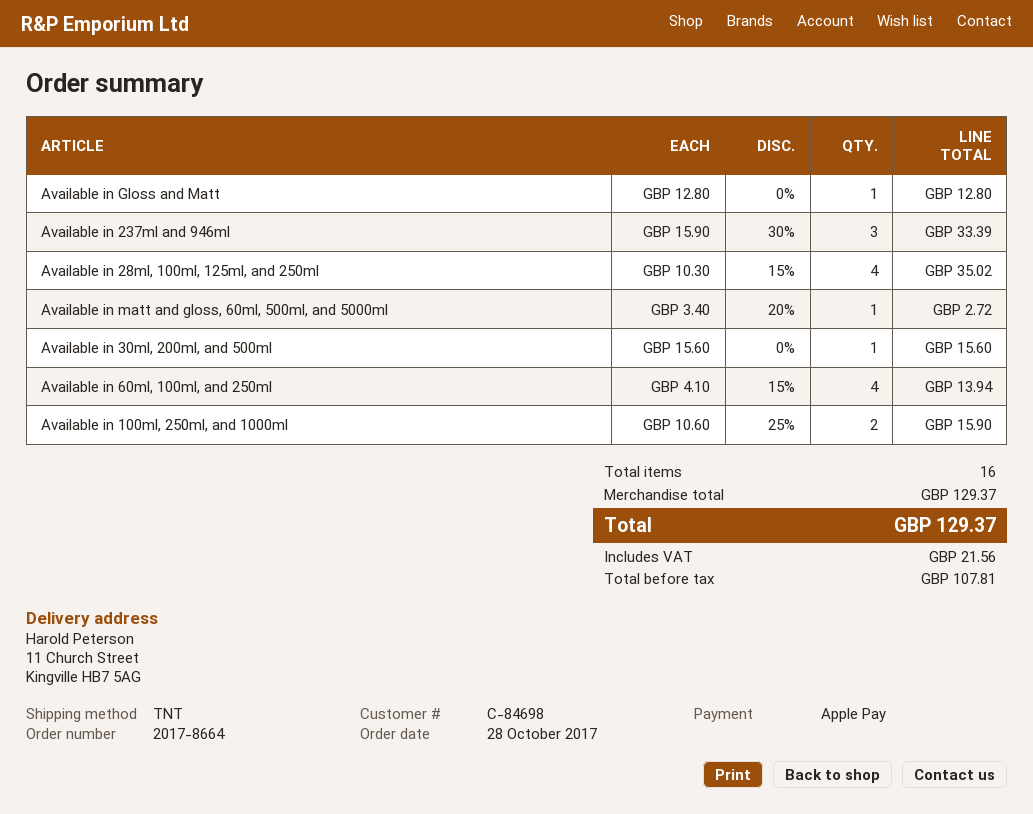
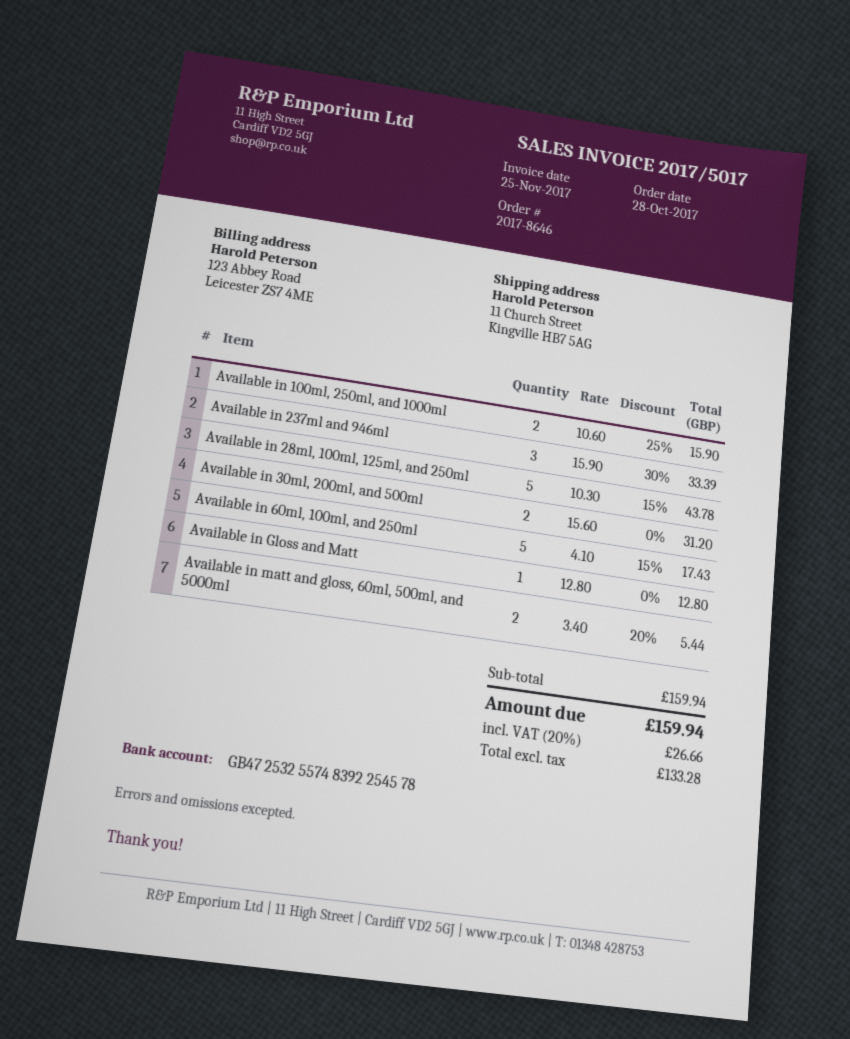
order number: 2017-8664 -> 2017-8646
Available in 28ml, 100ml, 125ml, and 250ml: 4 x 10.30 - 15% = 35.02 -> 5 x 10.30 - 15% = 43.78
Available in matt and gloss, 60ml, 500ml, and 5000ml: 1 x 3.40 - 20% = 2.72 -> 2 x 3.40 - 20% = 5.44
Available in 30ml, 200ml, and 500ml: 1 x 15.60 = 15.60 -> 2 x 15.60 = 31.20
Available in 60ml, 100ml, and 250ml: 4 x 4.10 - 15% = 13.94 -> 5 x 4.10 - 15% = 17.43
subtotal: 129.37 -> 159.94
net: 107.81 -> 133.28
tax: 21.56 -> 26.66
total: 129.37 -> 159.94

